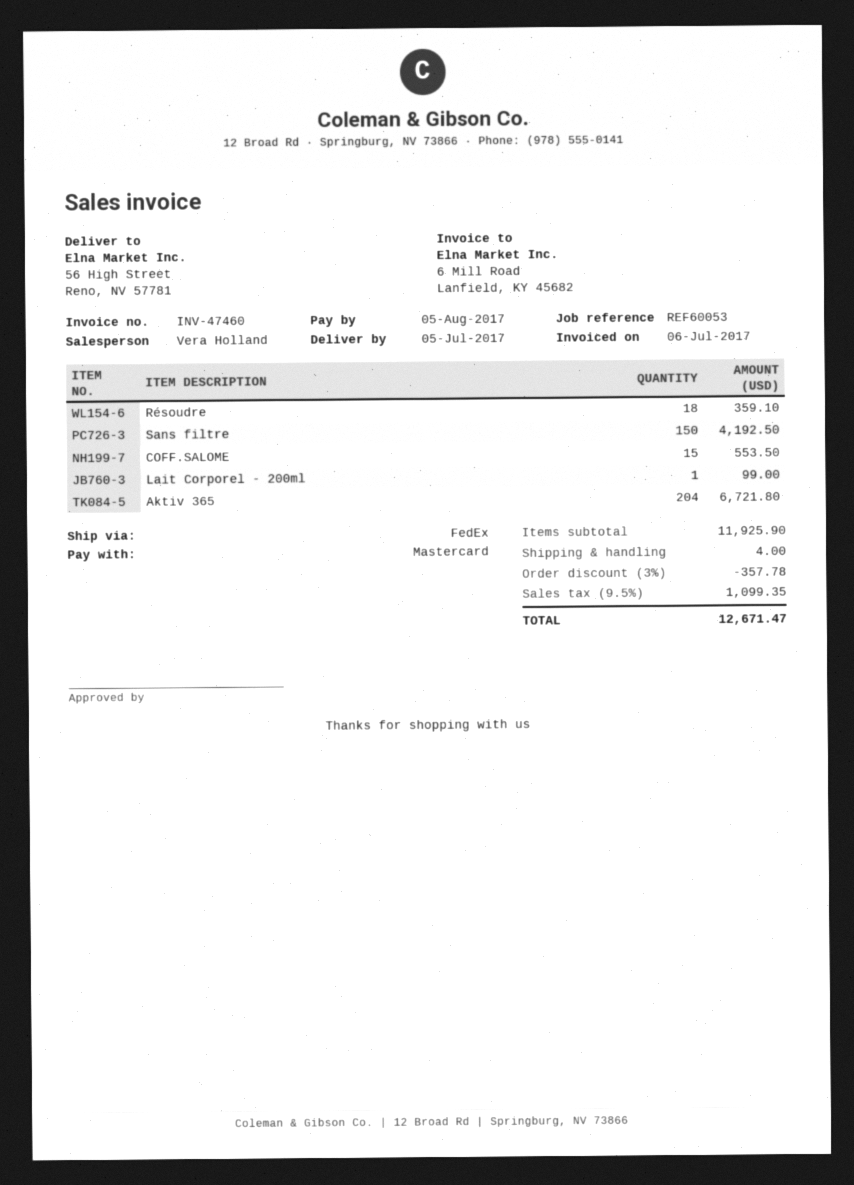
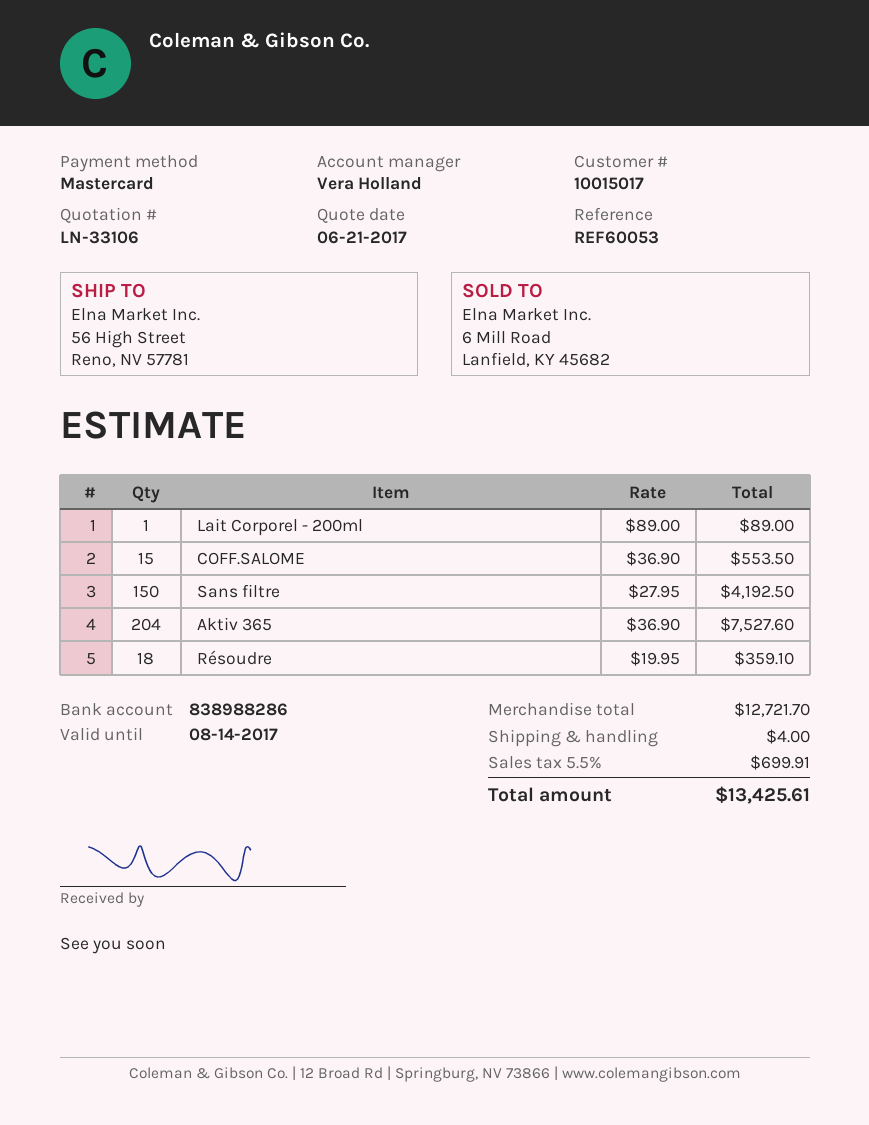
Lait Corporel - 200ml: 1 for 99.00 -> 1 for 89.00
Aktiv 365: 204 for 6721.80 -> 204 for 7527.60
subtotal: 11925.90 -> 12721.70
discount: 3% = 357.78 -> none
tax: 9.5% = 1099.35 -> 5.5% = 699.91
total: 12671.47 -> 13425.61

